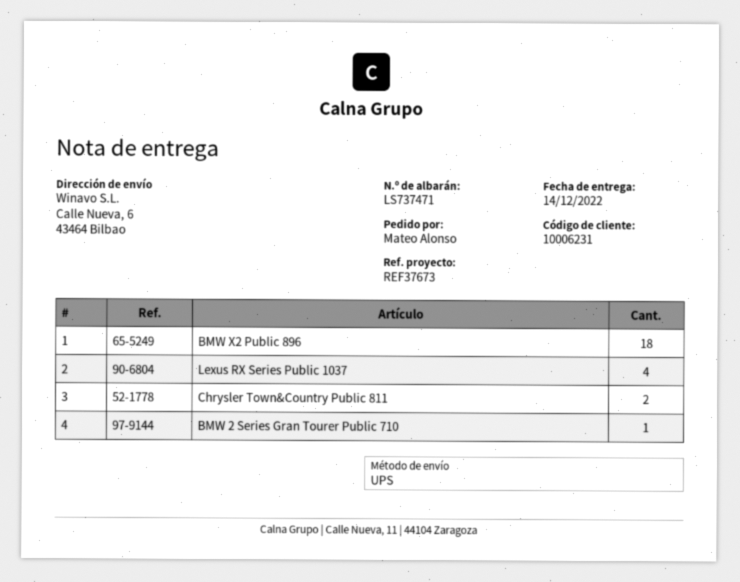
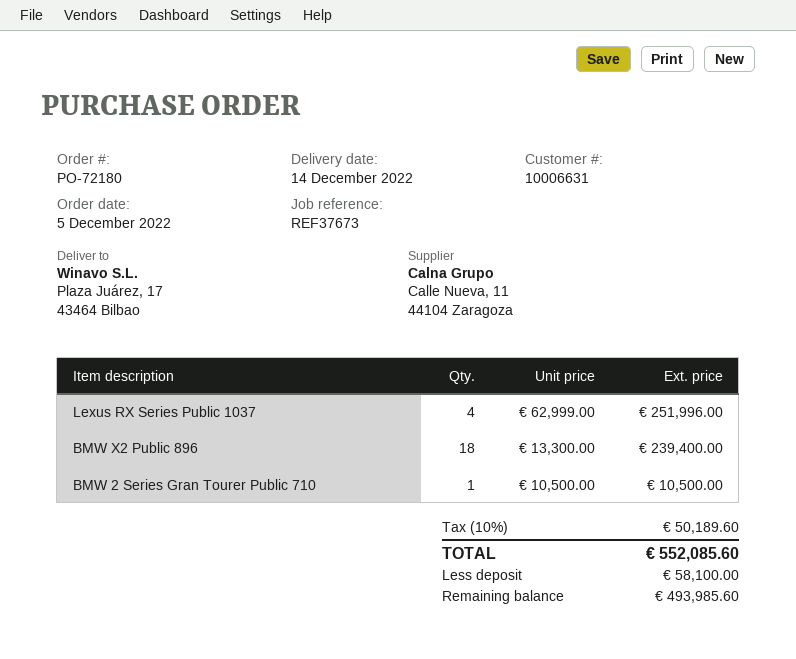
customer number: 10006231 -> 10006631
ship to: Calle Nueva, 6, 43464 Bilbao -> Plaza Juárez, 17, 43464 Bilbao
Chrysler Town&Country Public 811: 2 -> none

